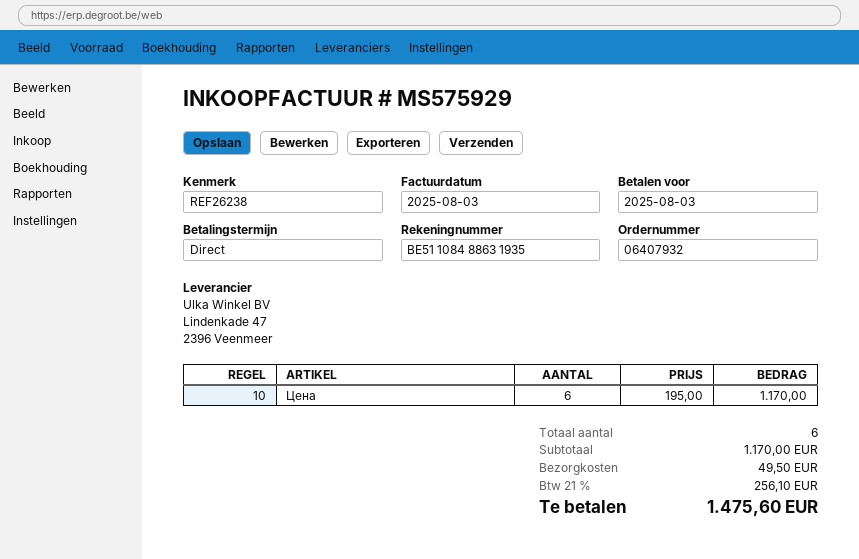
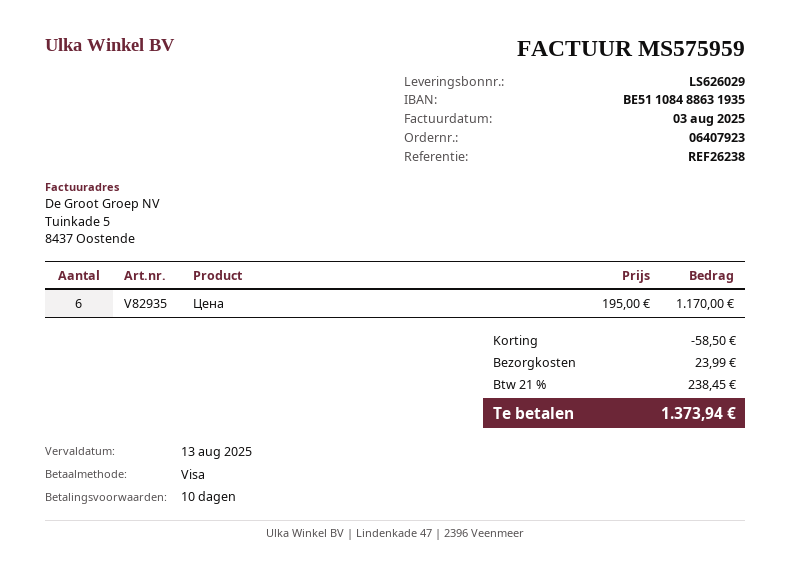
order number: 06407932 -> 06407923
invoice number: MS575929 -> MS575959
payment terms: on receipt -> 10 days
due date: 2025-08-03 -> 2025-08-13
discount: none -> 58.50
shipping: 49.50 -> 23.99
tax: 21% = 256.10 -> 21% = 238.45
total: 1475.60 -> 1373.94

